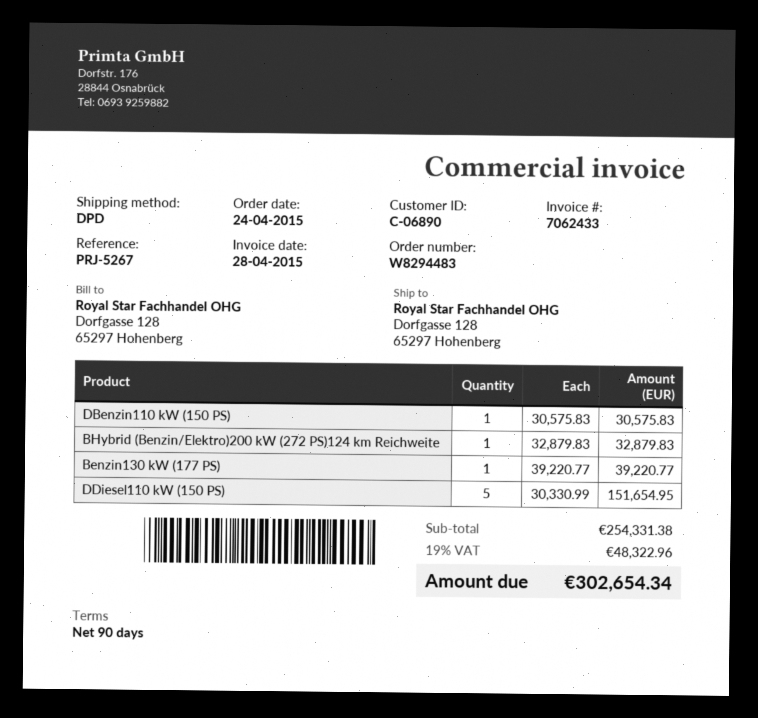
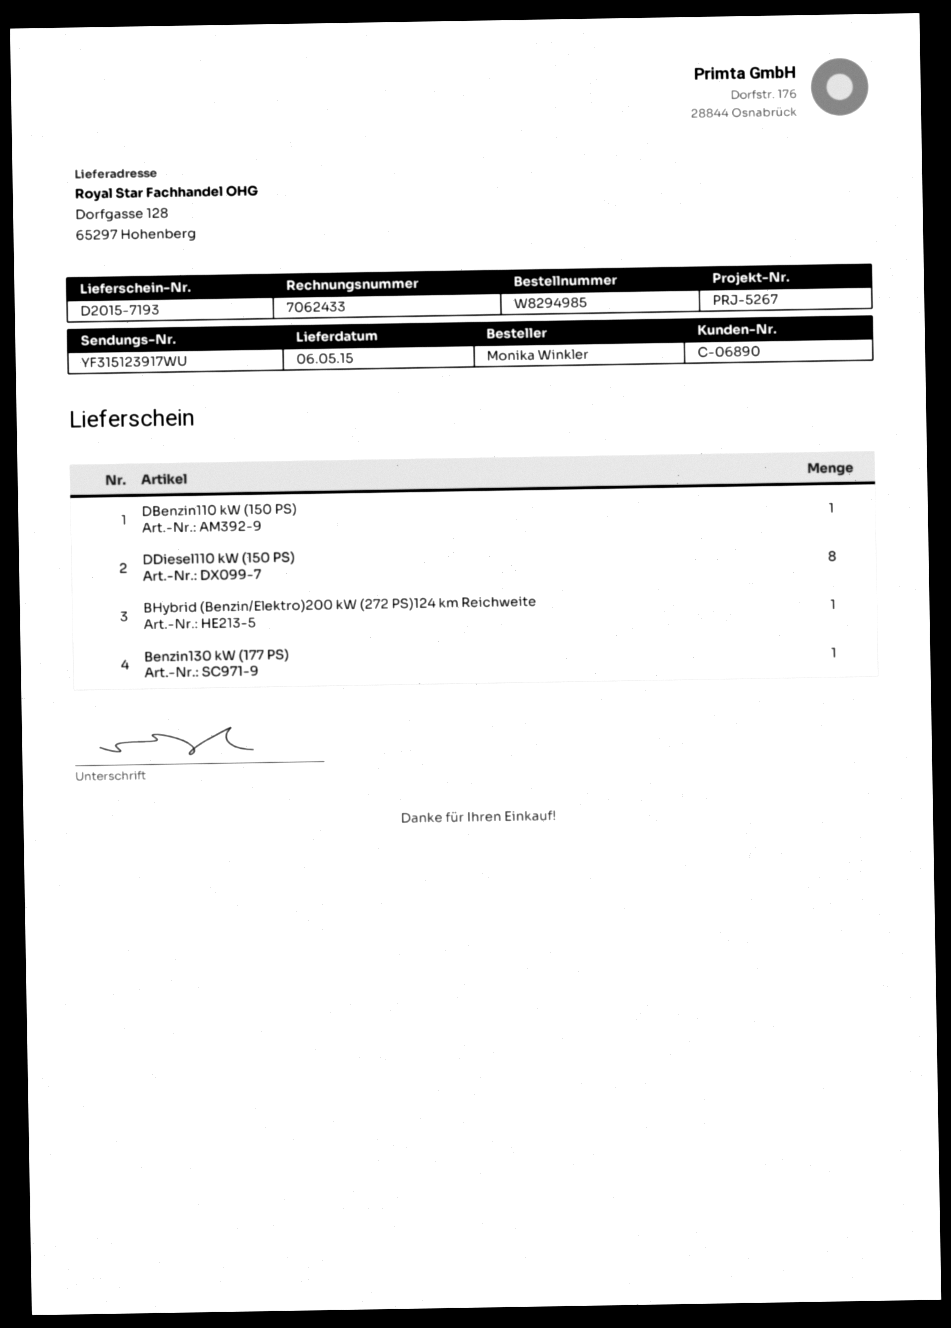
order number: W8294483 -> W8294985
DDiesel110 kW (150 PS): 5 -> 8

